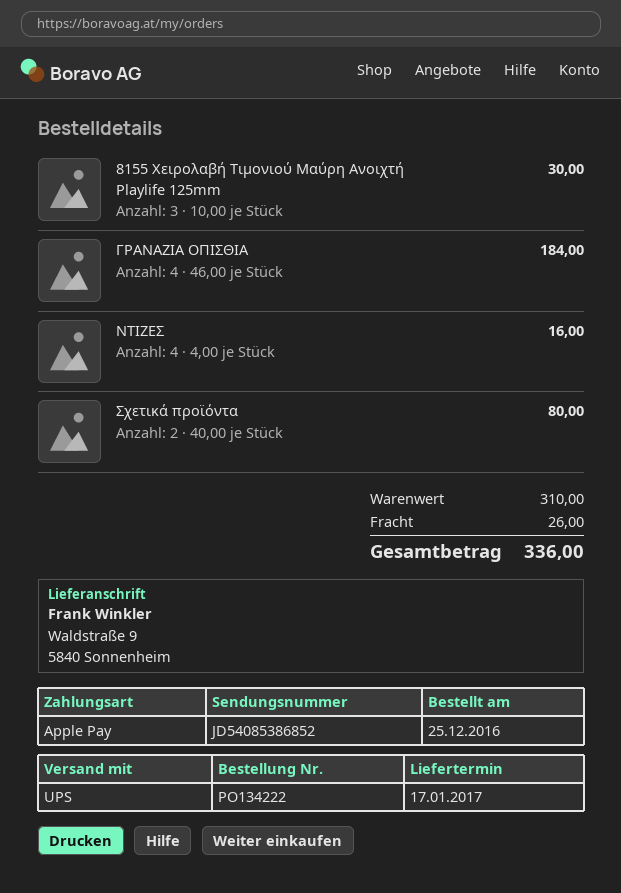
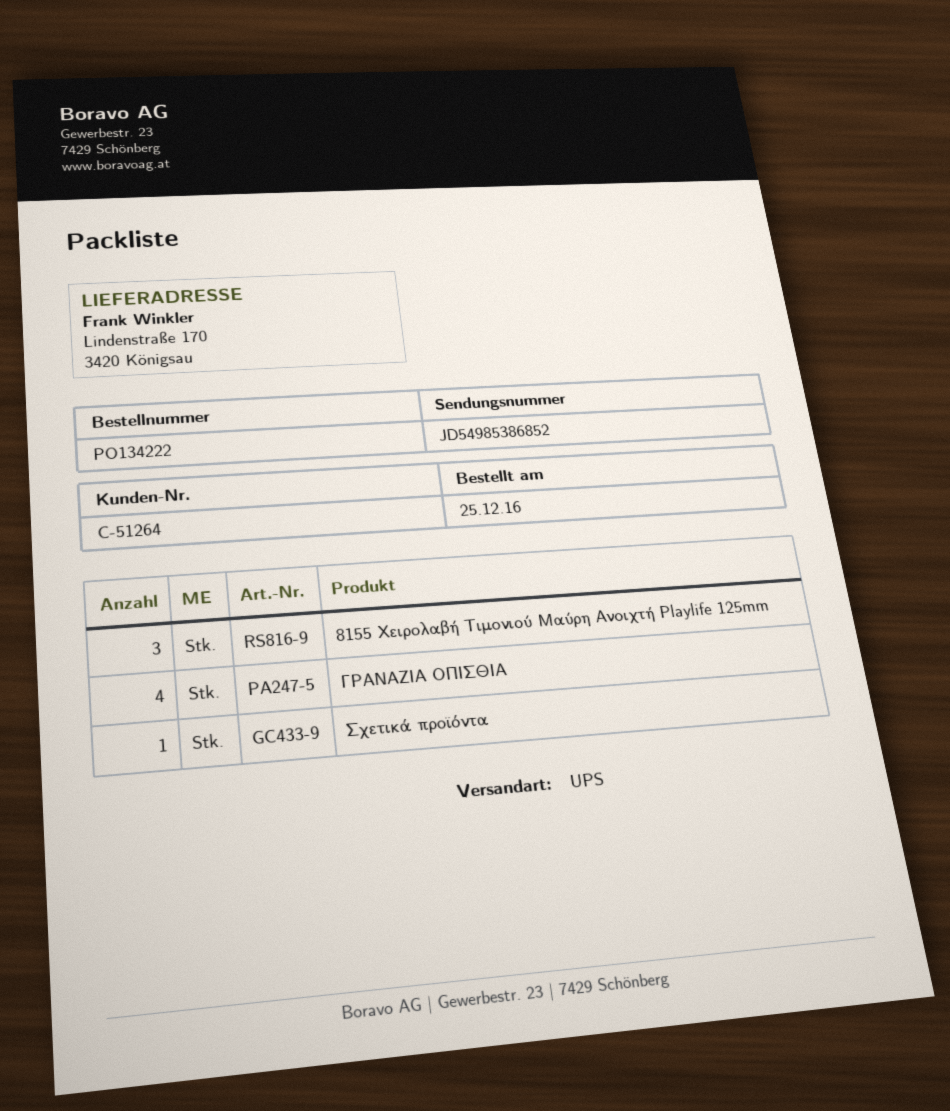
tracking number: JD54085386852 -> JD54985386852
ship to: Waldstraße 9, 5840 Sonnenheim -> Lindenstraße 170, 3420 Königsau
ΝΤΙΖΕΣ: 4 -> none
Σχετικά προϊόντα: 2 -> 1

